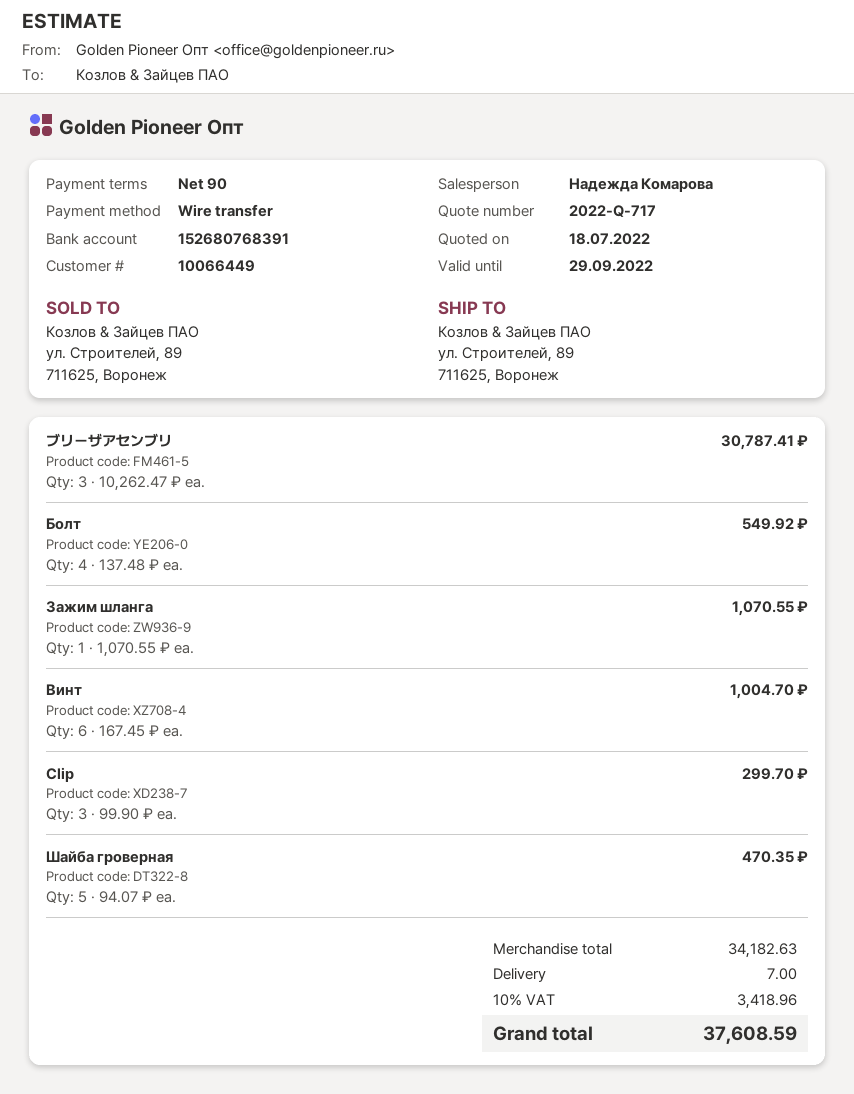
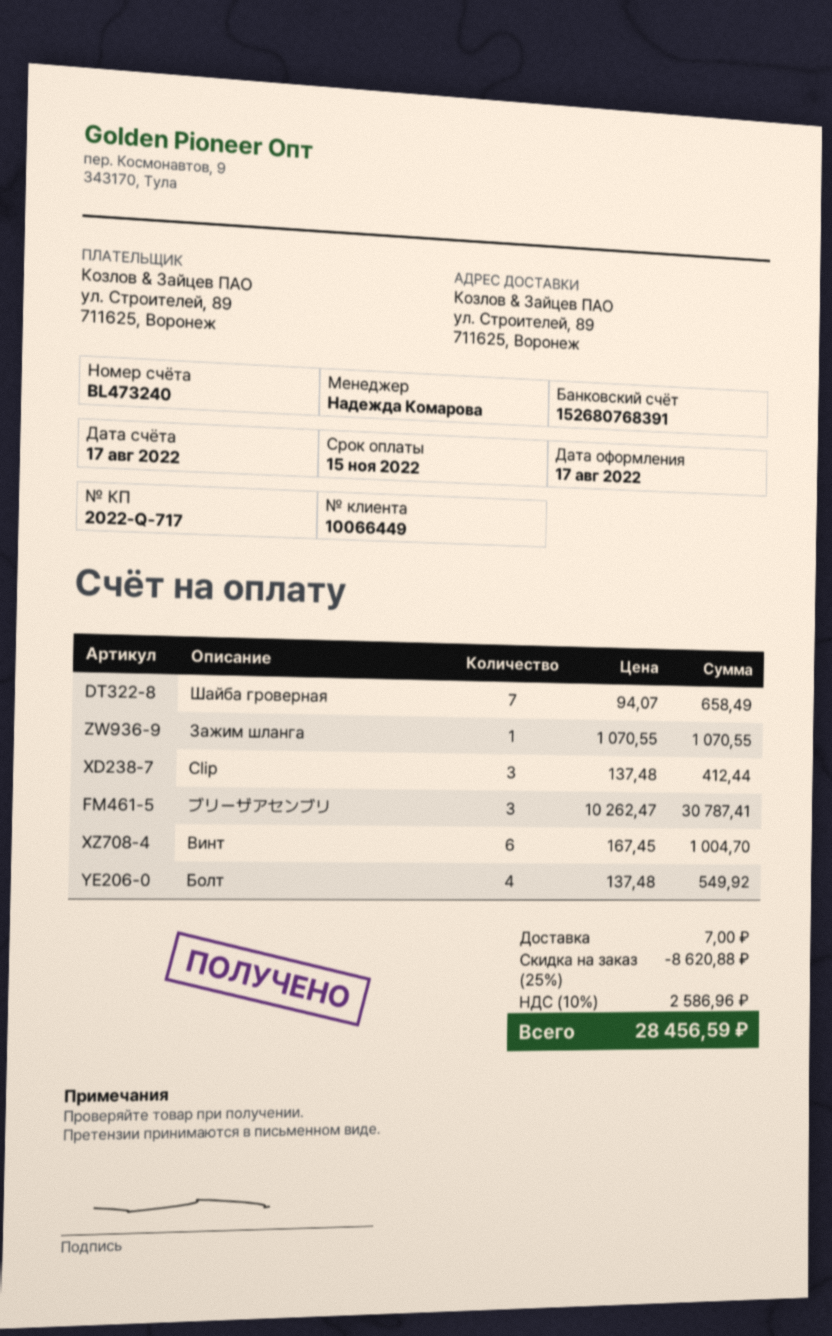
Clip: 3 x 99.90 = 299.70 -> 3 x 137.48 = 412.44
Шайба гроверная: 5 x 94.07 = 470.35 -> 7 x 94.07 = 658.49
discount: none -> 25% = 8620.88
tax: 10% = 3418.96 -> 10% = 2586.96
total: 37608.59 -> 28456.59

